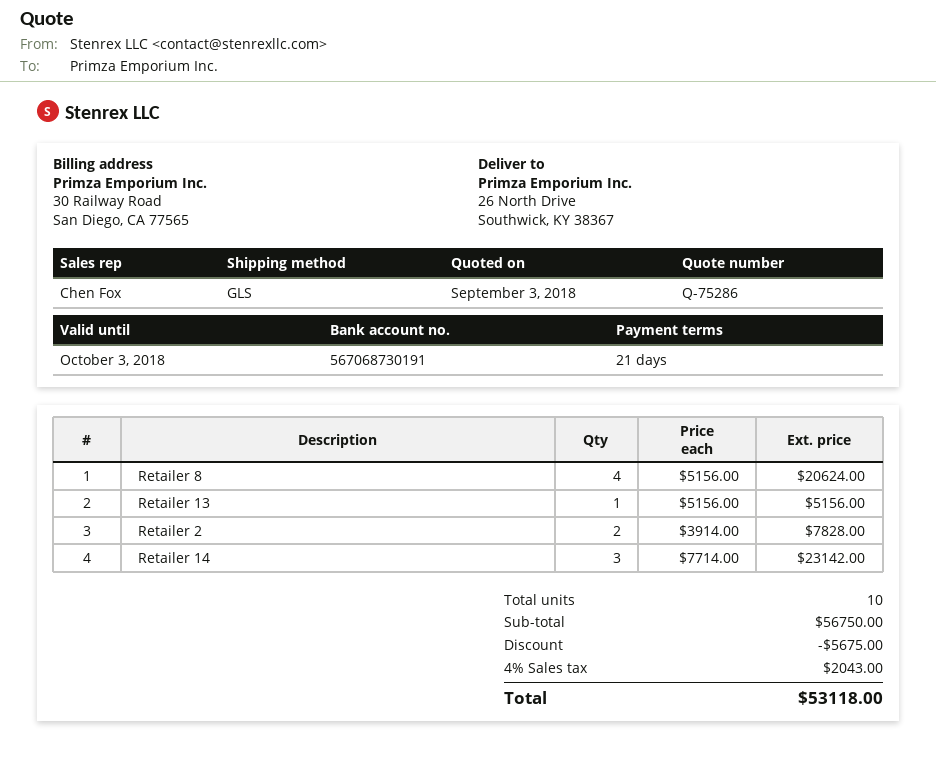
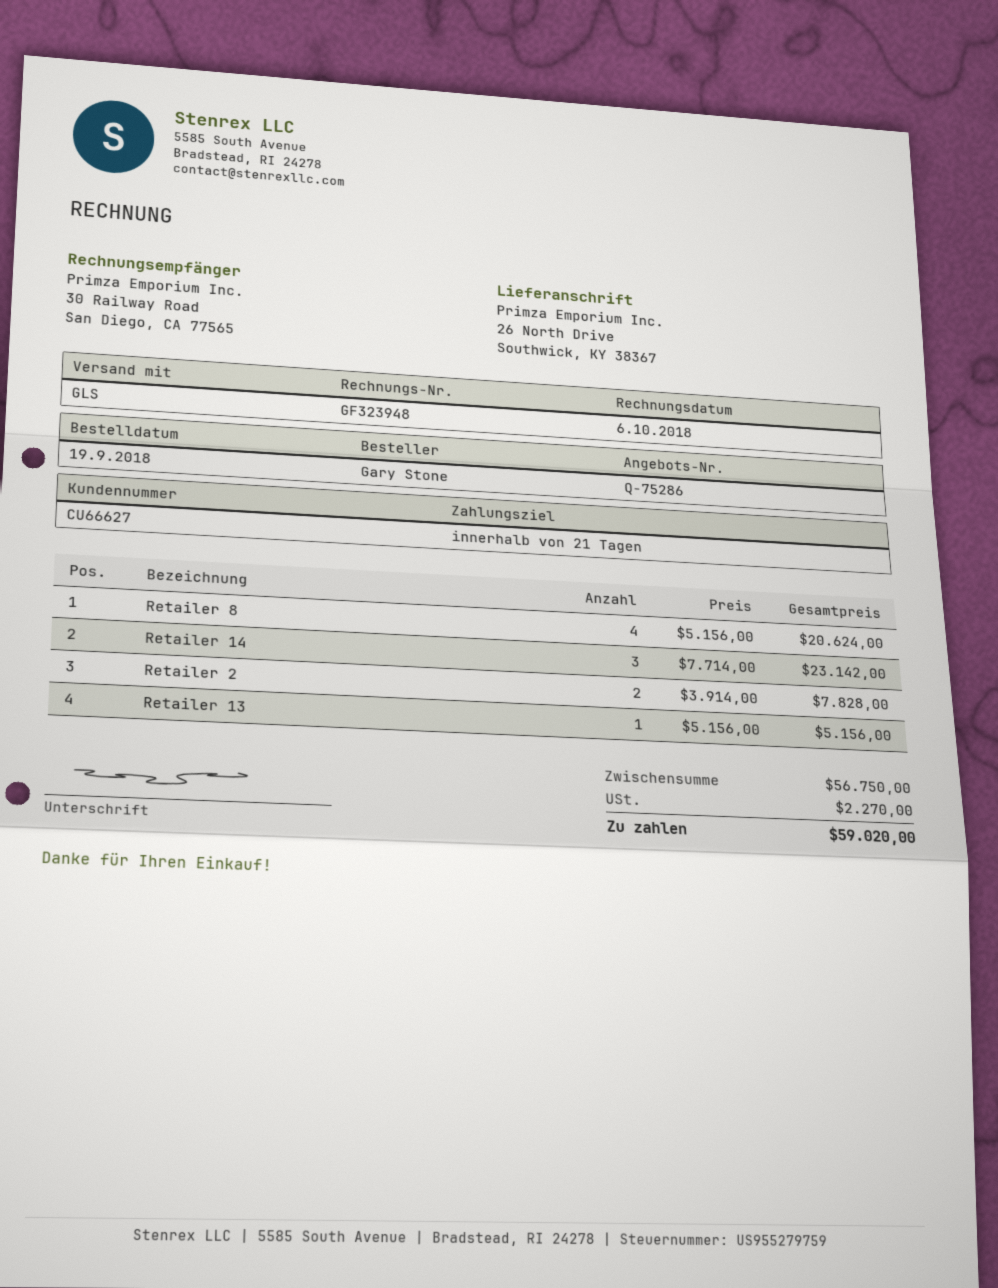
discount: 5675.00 -> none
tax: 2043.00 -> 2270.00
total: 53118.00 -> 59020.00

